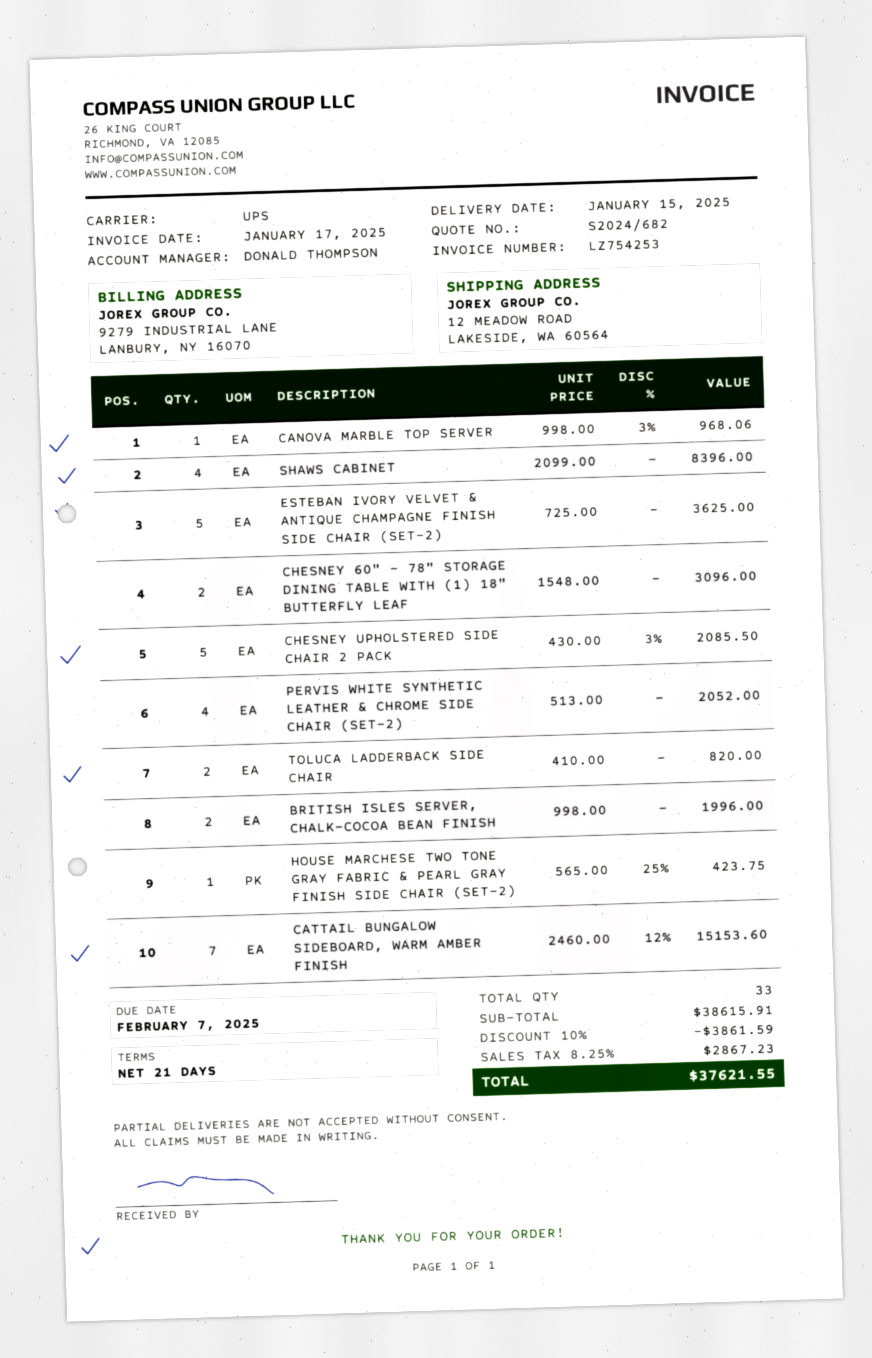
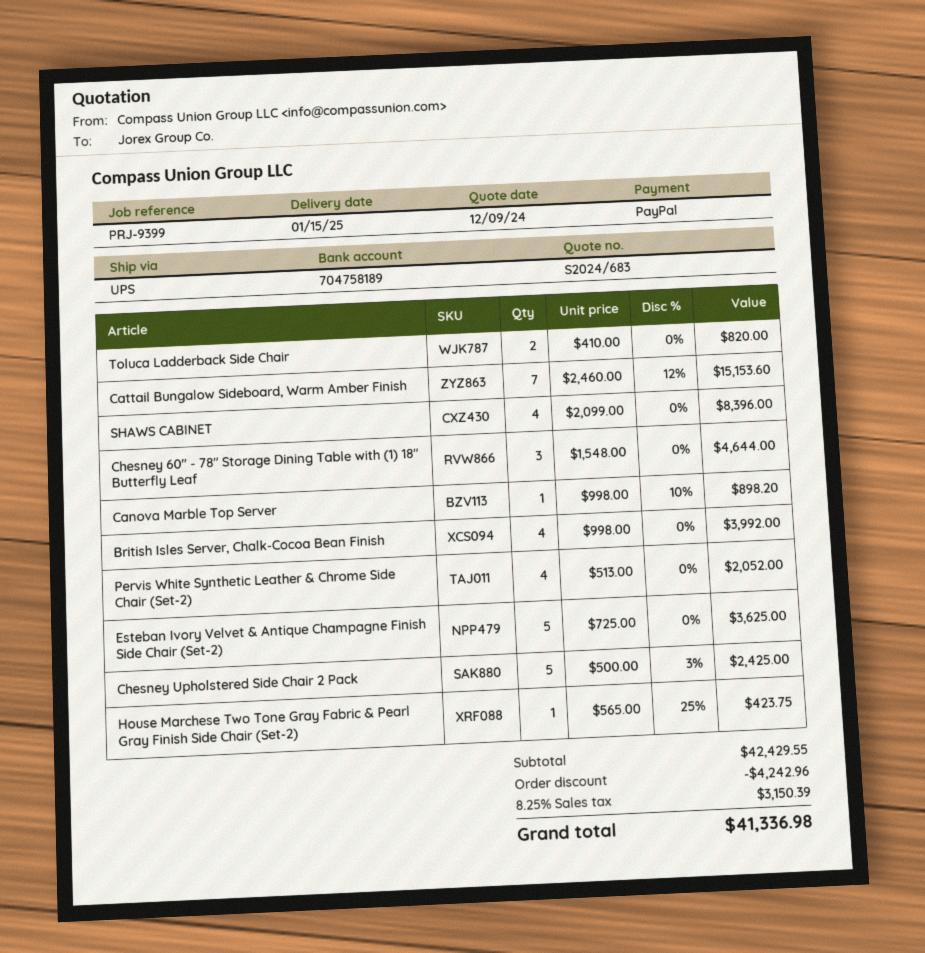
quote number: S2024/682 -> S2024/683
CANOVA MARBLE TOP SERVER: 1 x 998.00 - 3% = 968.06 -> 1 x 998.00 - 10% = 898.20
CHESNEY 60" - 78" STORAGE DINING TABLE WITH (1) 18" BUTTERFLY LEAF: 2 x 1548.00 = 3096.00 -> 3 x 1548.00 = 4644.00
CHESNEY UPHOLSTERED SIDE CHAIR 2 PACK: 5 x 430.00 - 3% = 2085.50 -> 5 x 500.00 - 3% = 2425.00
BRITISH ISLES SERVER, CHALK-COCOA BEAN FINISH: 2 x 998.00 = 1996.00 -> 4 x 998.00 = 3992.00
subtotal: 38615.91 -> 42429.55
discount: 3861.59 -> 4242.96
tax: 8.25% = 2867.23 -> 8.25% = 3150.39
total: 37621.55 -> 41336.98

